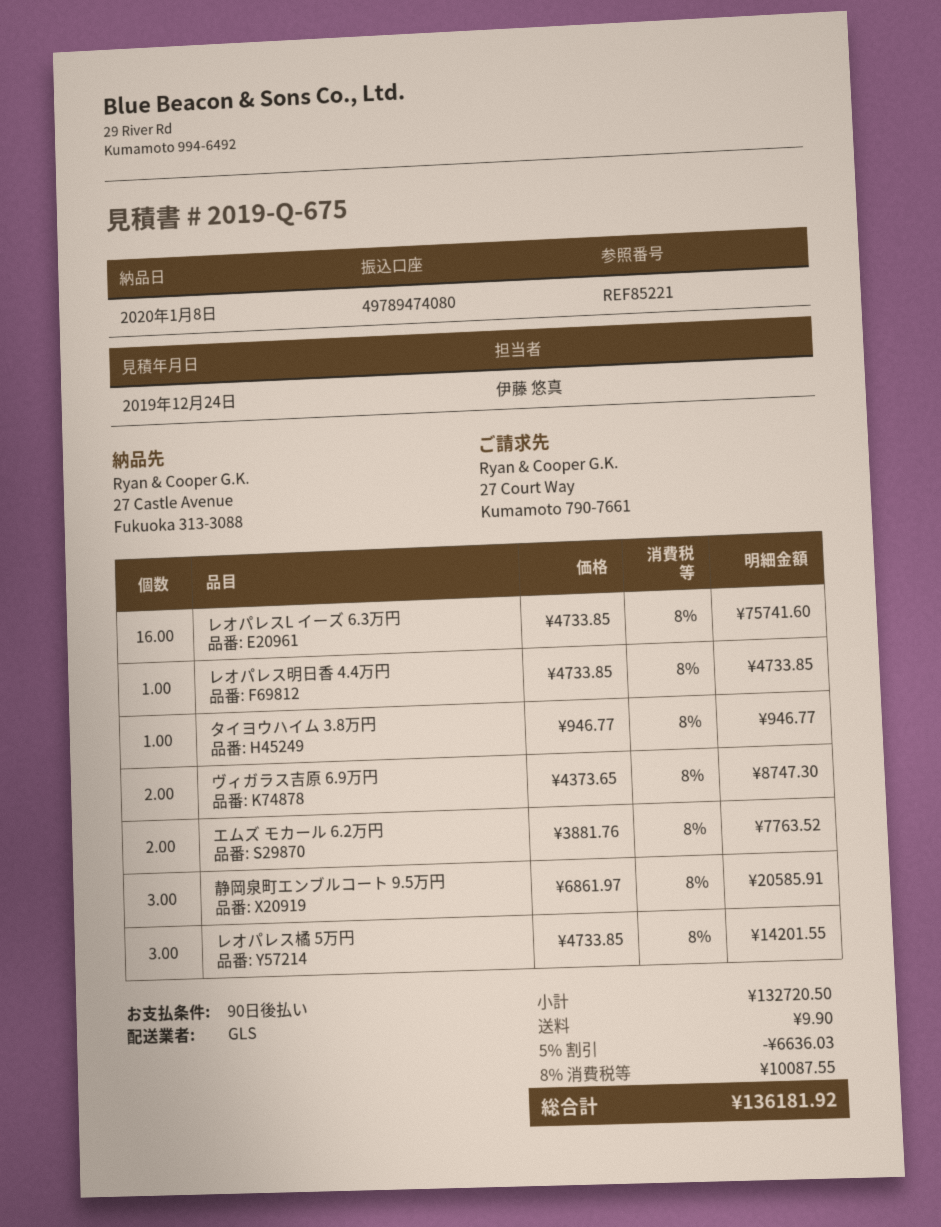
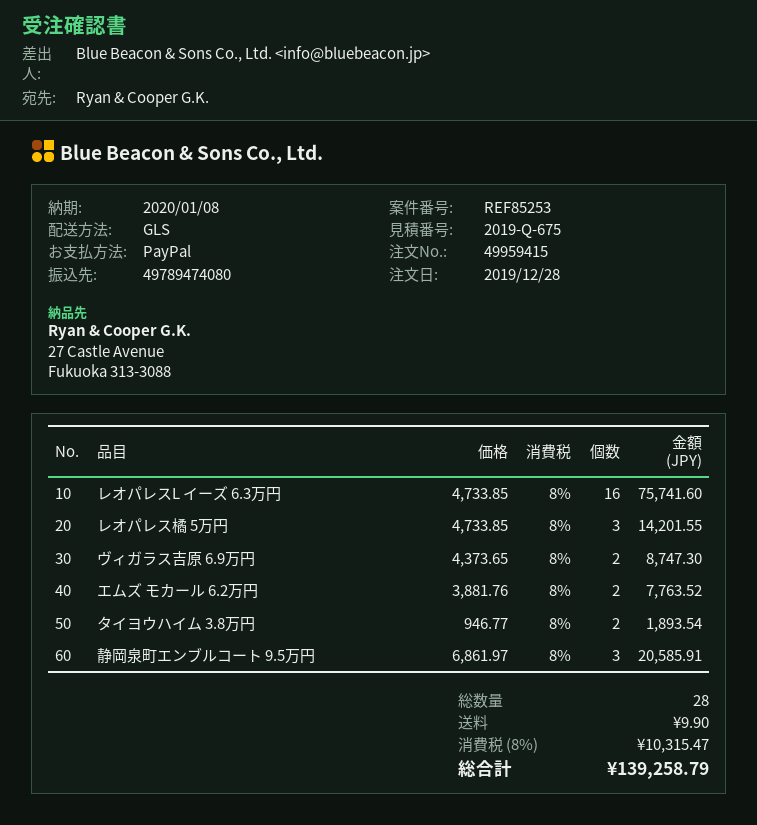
reference: REF85221 -> REF85253
レオパレス明日香 4.4万円: 1 x 4733.85 = 4733.85 -> none
タイヨウハイム 3.8万円: 1 x 946.77 = 946.77 -> 2 x 946.77 = 1893.54
discount: 5% = 6636.03 -> none
tax: 8% = 10087.55 -> 8% = 10315.47
total: 136181.92 -> 139258.79

